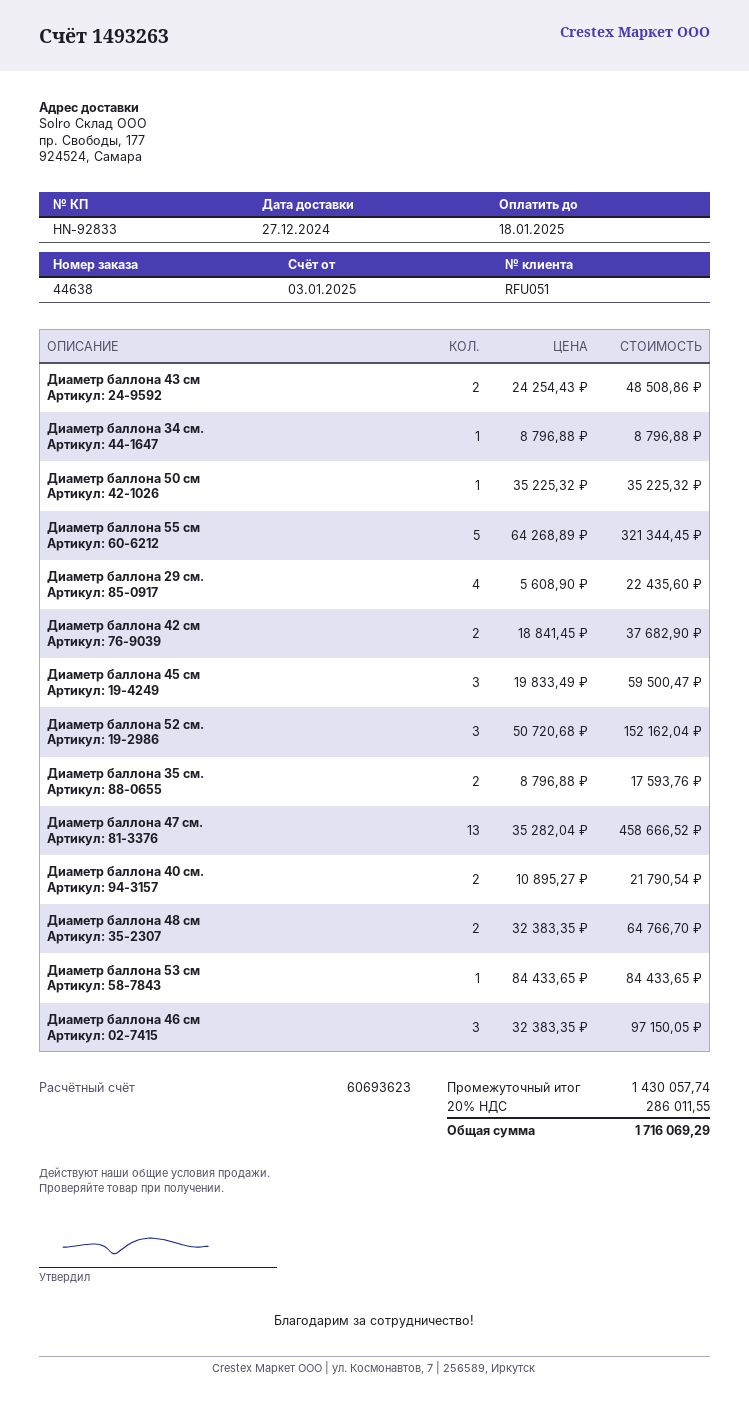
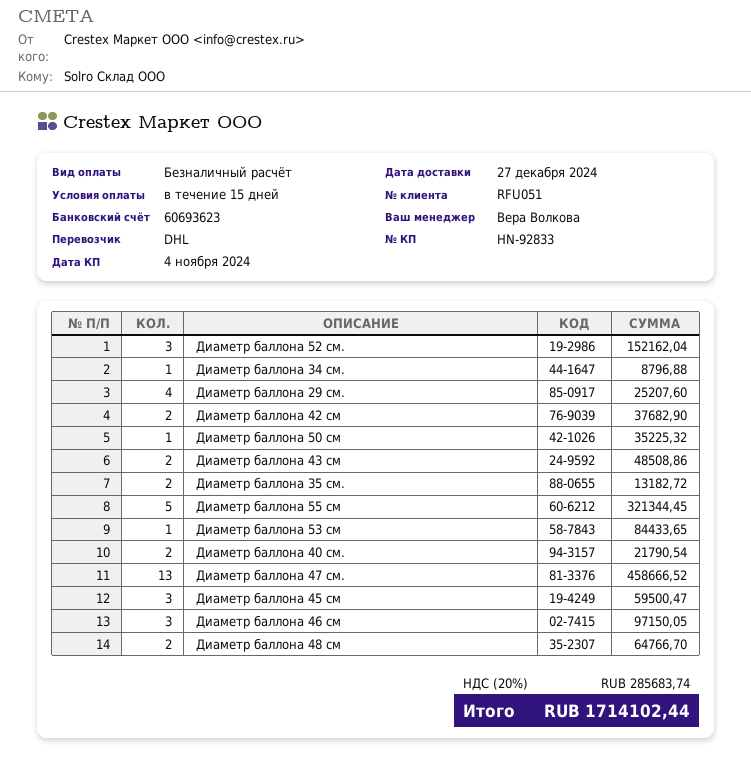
Диаметр баллона 29 см.: 4 for 22435.60 -> 4 for 25207.60
Диаметр баллона 35 см.: 2 for 17593.76 -> 2 for 13182.72
tax: 20% = 286011.55 -> 20% = 285683.74
total: 1716069.29 -> 1714102.44

